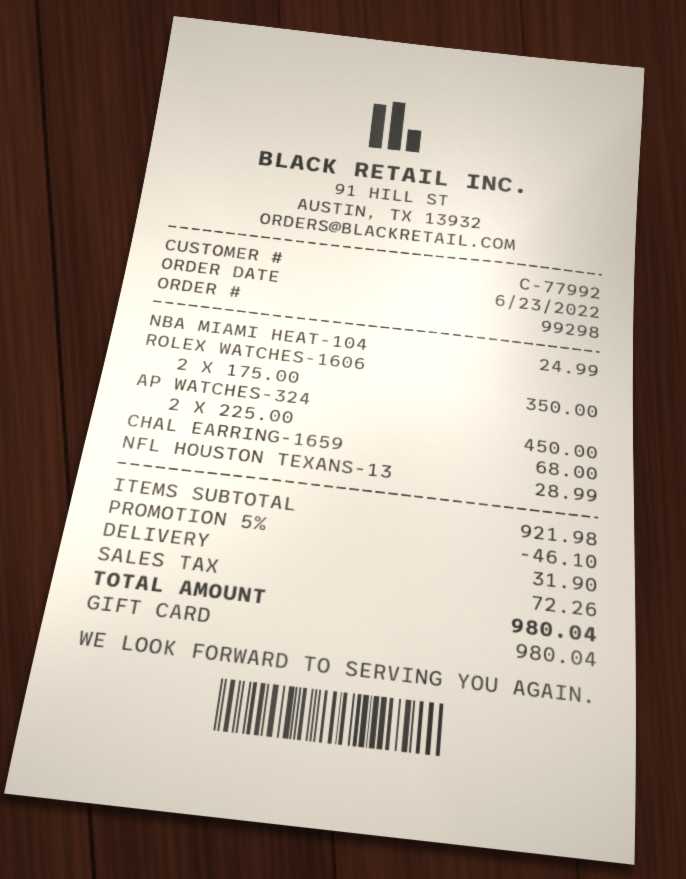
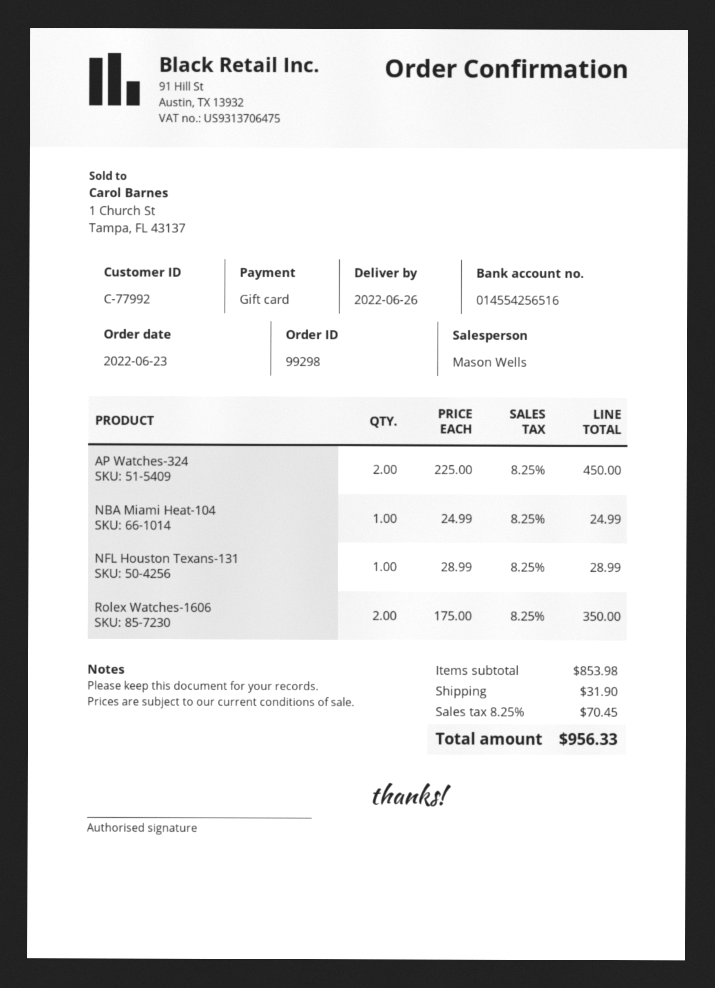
CHAL EARRING-1659: 1 x 68.00 = 68.00 -> none
subtotal: 921.98 -> 853.98
discount: 5% = 46.10 -> none
tax: 72.26 -> 70.45
total: 980.04 -> 956.33

